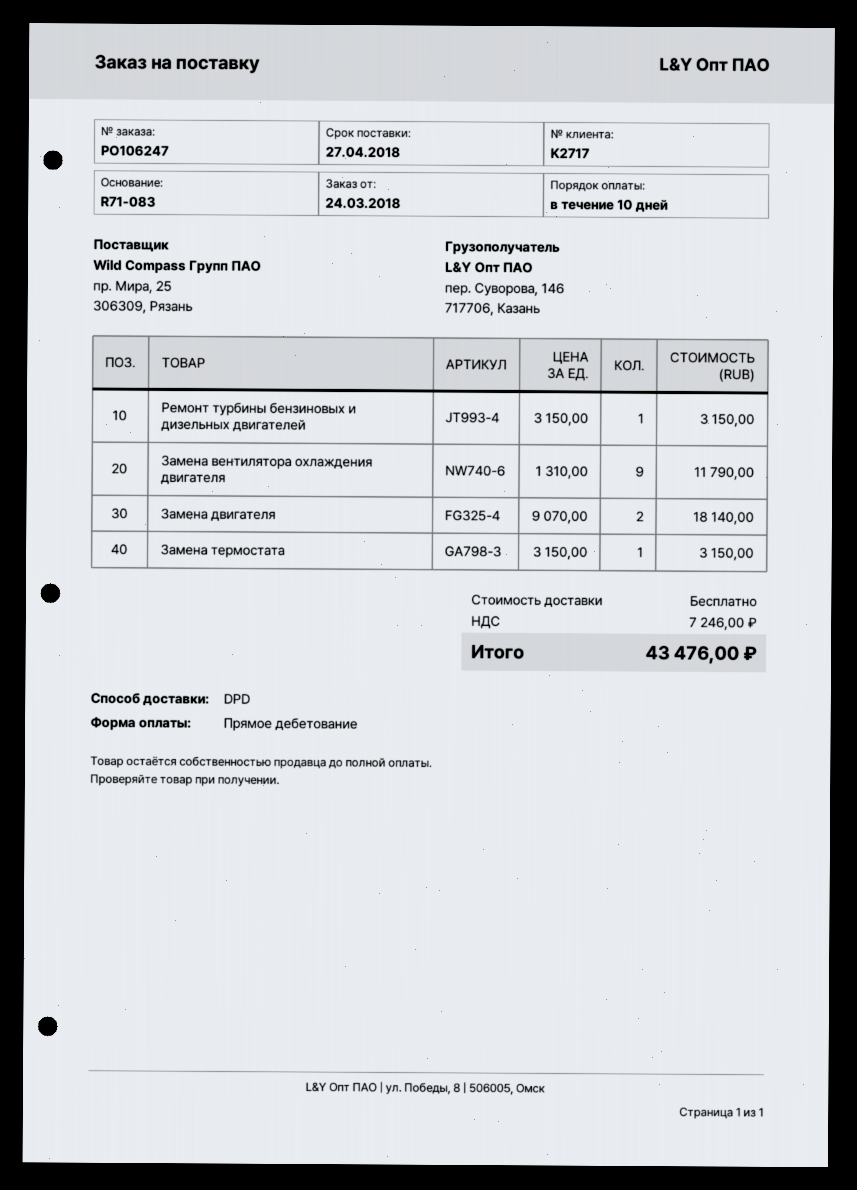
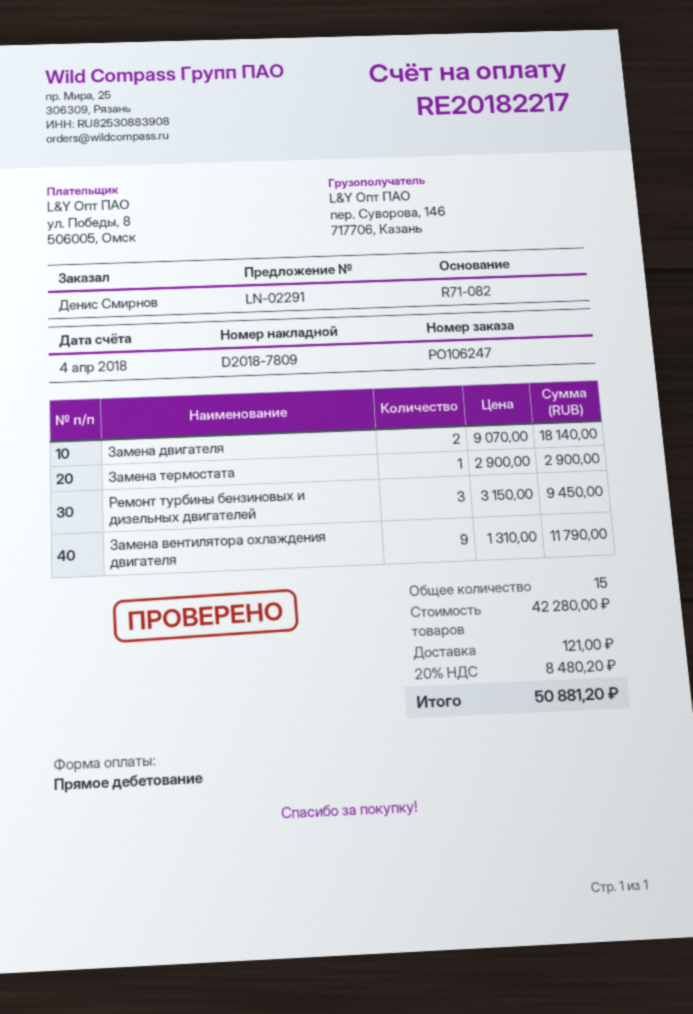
reference: R71-083 -> R71-082
Ремонт турбины бензиновых и дизельных двигателей: 1 x 3150.00 = 3150.00 -> 3 x 3150.00 = 9450.00
Замена термостата: 1 x 3150.00 = 3150.00 -> 1 x 2900.00 = 2900.00
shipping: 0.00 -> 121.00
tax: 7246.00 -> 8480.20
total: 43476.00 -> 50881.20

